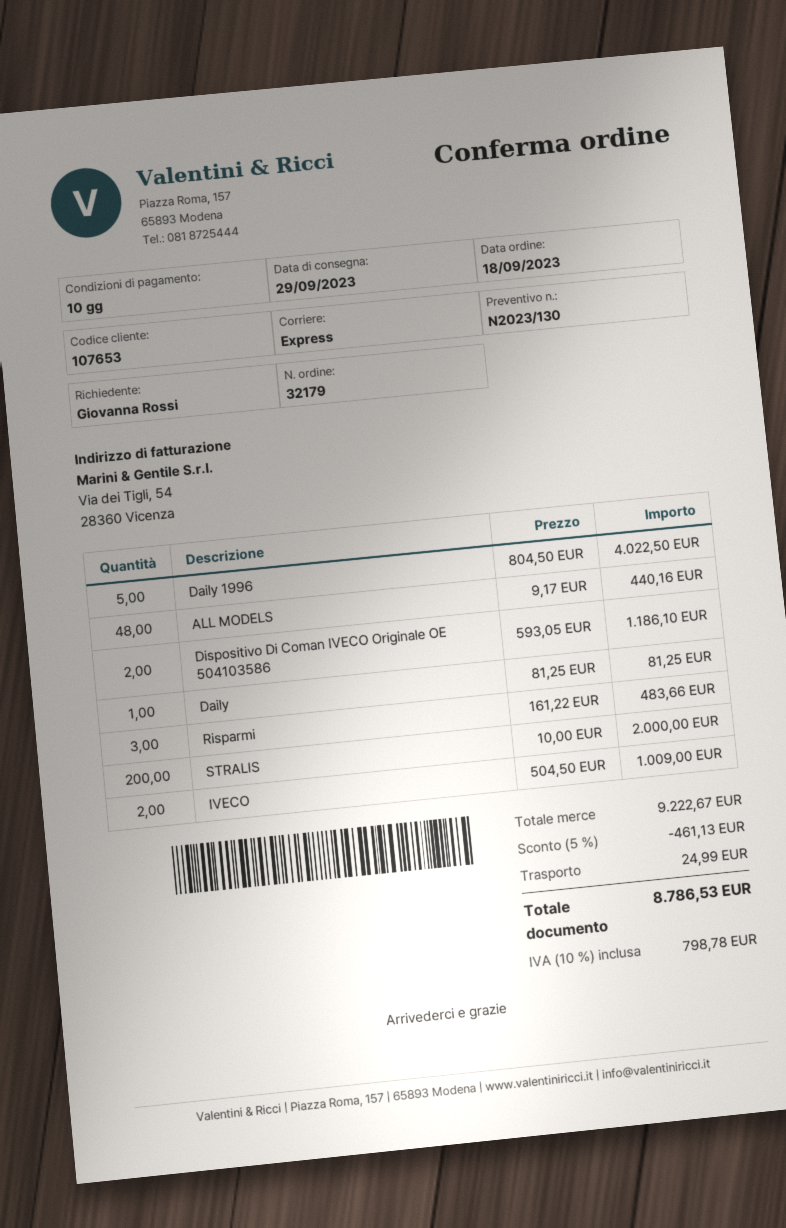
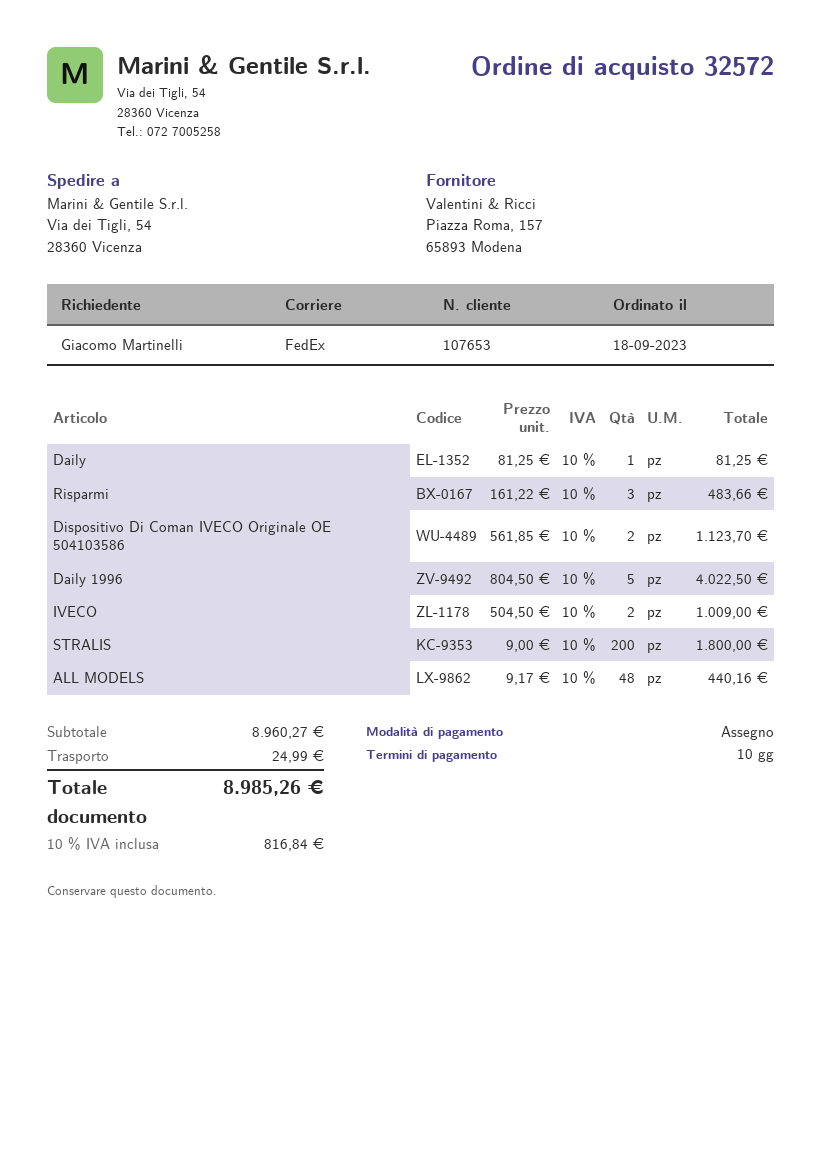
order number: 32179 -> 32572
ordered by: Giovanna Rossi -> Giacomo Martinelli
shipping method: express -> FedEx
Dispositivo Di Coman IVECO Originale OE 504103586: 2 x 593.05 = 1186.10 -> 2 x 561.85 = 1123.70
STRALIS: 200 x 10.00 = 2000.00 -> 200 x 9.00 = 1800.00
subtotal: 9222.67 -> 8960.27
discount: 5% = 461.13 -> none
tax: 10% = 798.78 -> 10% = 816.84
total: 8786.53 -> 8985.26

